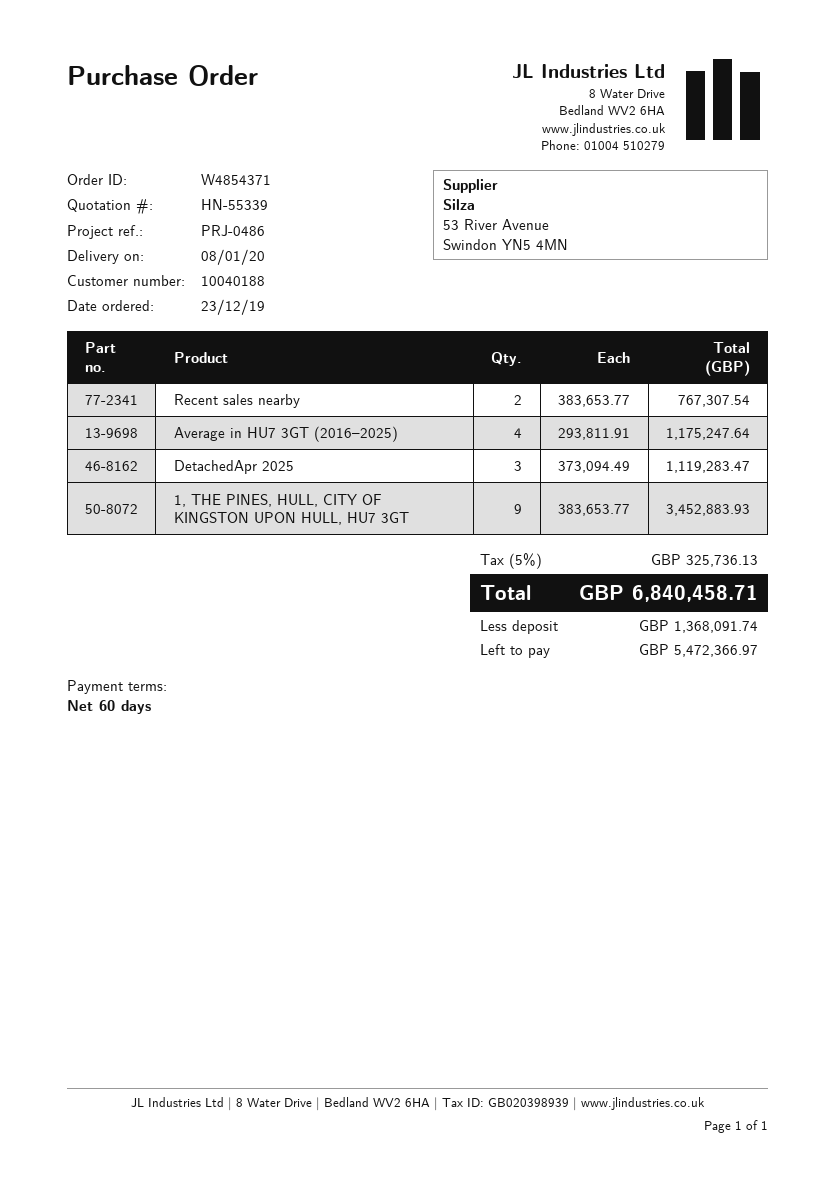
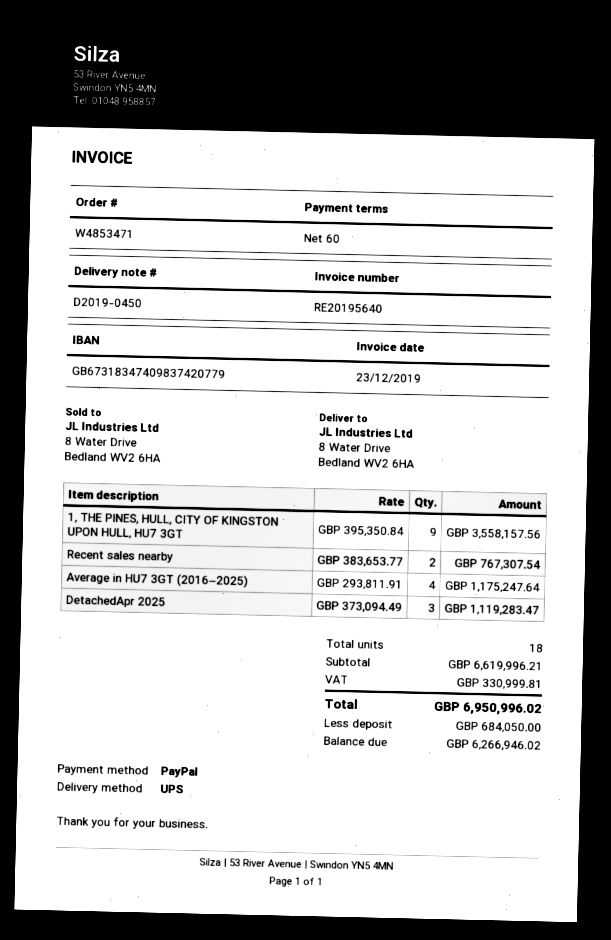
order number: W4854371 -> W4853471
1, THE PINES, HULL, CITY OF KINGSTON UPON HULL, HU7 3GT: 9 x 383653.77 = 3452883.93 -> 9 x 395350.84 = 3558157.56
tax: 325736.13 -> 330999.81
total: 6840458.71 -> 6950996.02
deposit: 1368091.74 -> 684050.00
balance: 5472366.97 -> 6266946.02

